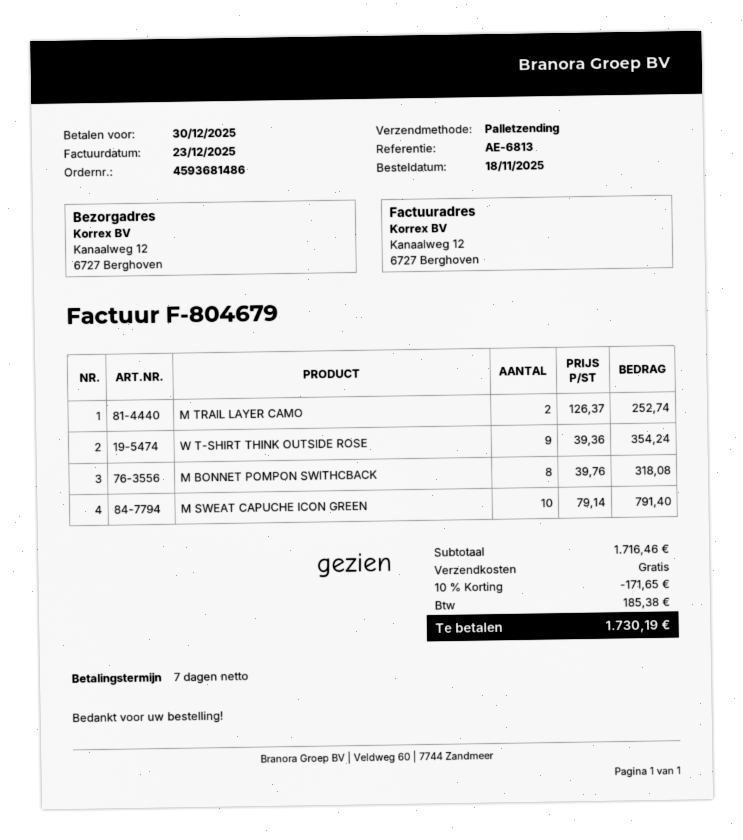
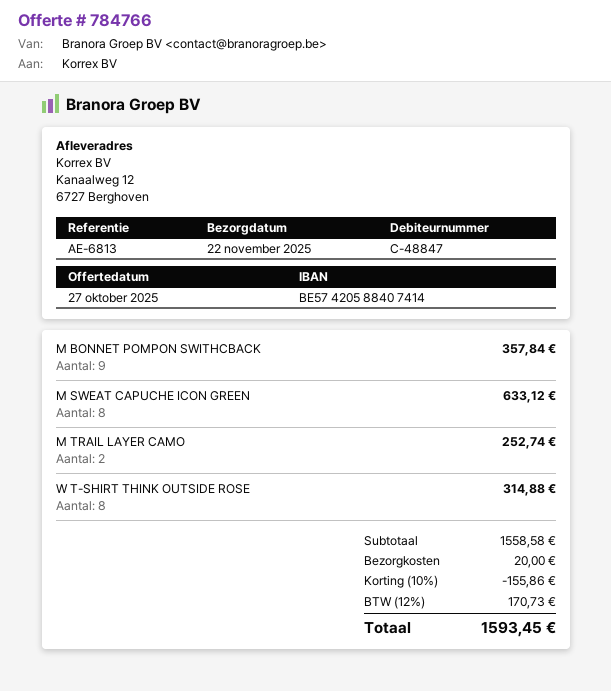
W T-SHIRT THINK OUTSIDE ROSE: 9 for 354.24 -> 8 for 314.88
M BONNET POMPON SWITHCBACK: 8 for 318.08 -> 9 for 357.84
M SWEAT CAPUCHE ICON GREEN: 10 for 791.40 -> 8 for 633.12
subtotal: 1716.46 -> 1558.58
discount: 10% = 171.65 -> 10% = 155.86
shipping: 0.00 -> 20.00
tax: 185.38 -> 170.73
total: 1730.19 -> 1593.45

